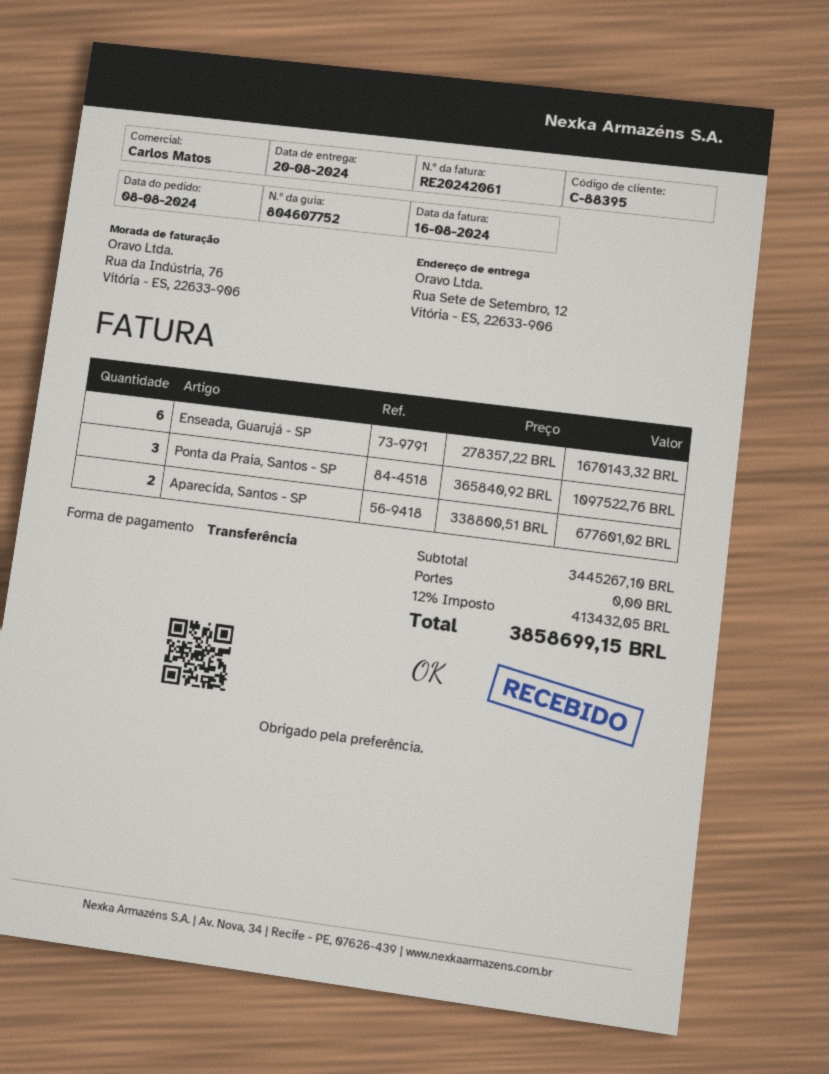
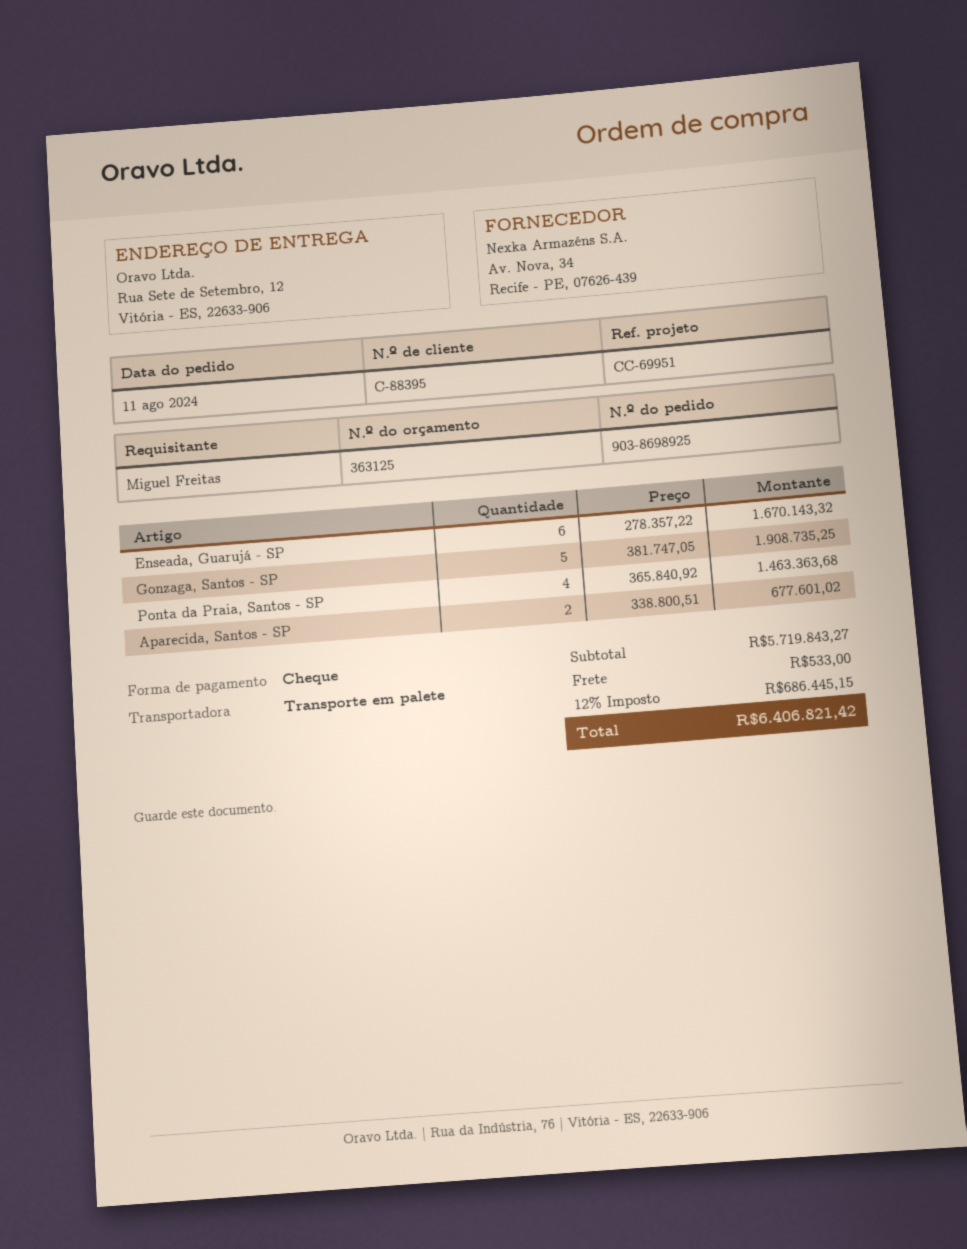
order date: 2024-08-08 -> 2024-08-11
payment method: bank transfer -> cheque
Ponta da Praia, Santos - SP: 3 x 365840.92 = 1097522.76 -> 4 x 365840.92 = 1463363.68
Gonzaga, Santos - SP: none -> 5 x 381747.05 = 1908735.25
subtotal: 3445267.10 -> 5719843.27
shipping: 0.00 -> 533.00
tax: 12% = 413432.05 -> 12% = 686445.15
total: 3858699.15 -> 6406821.42

